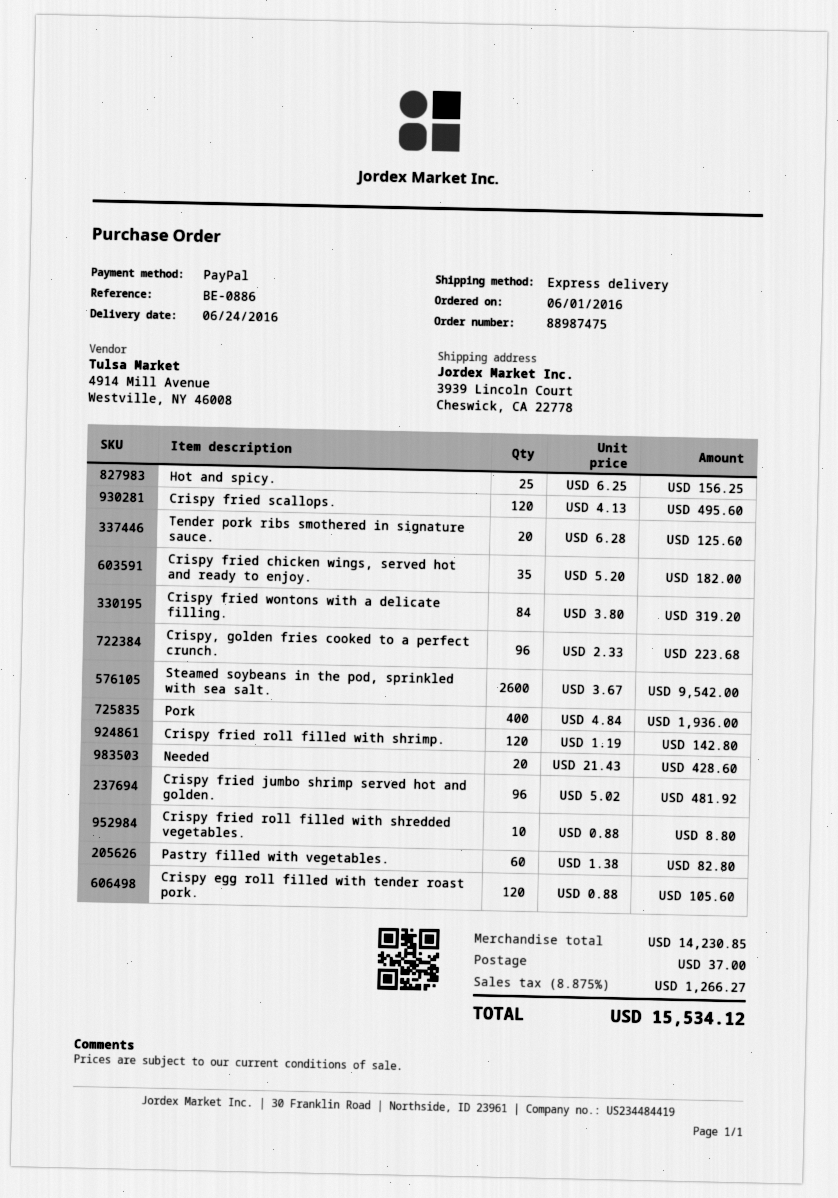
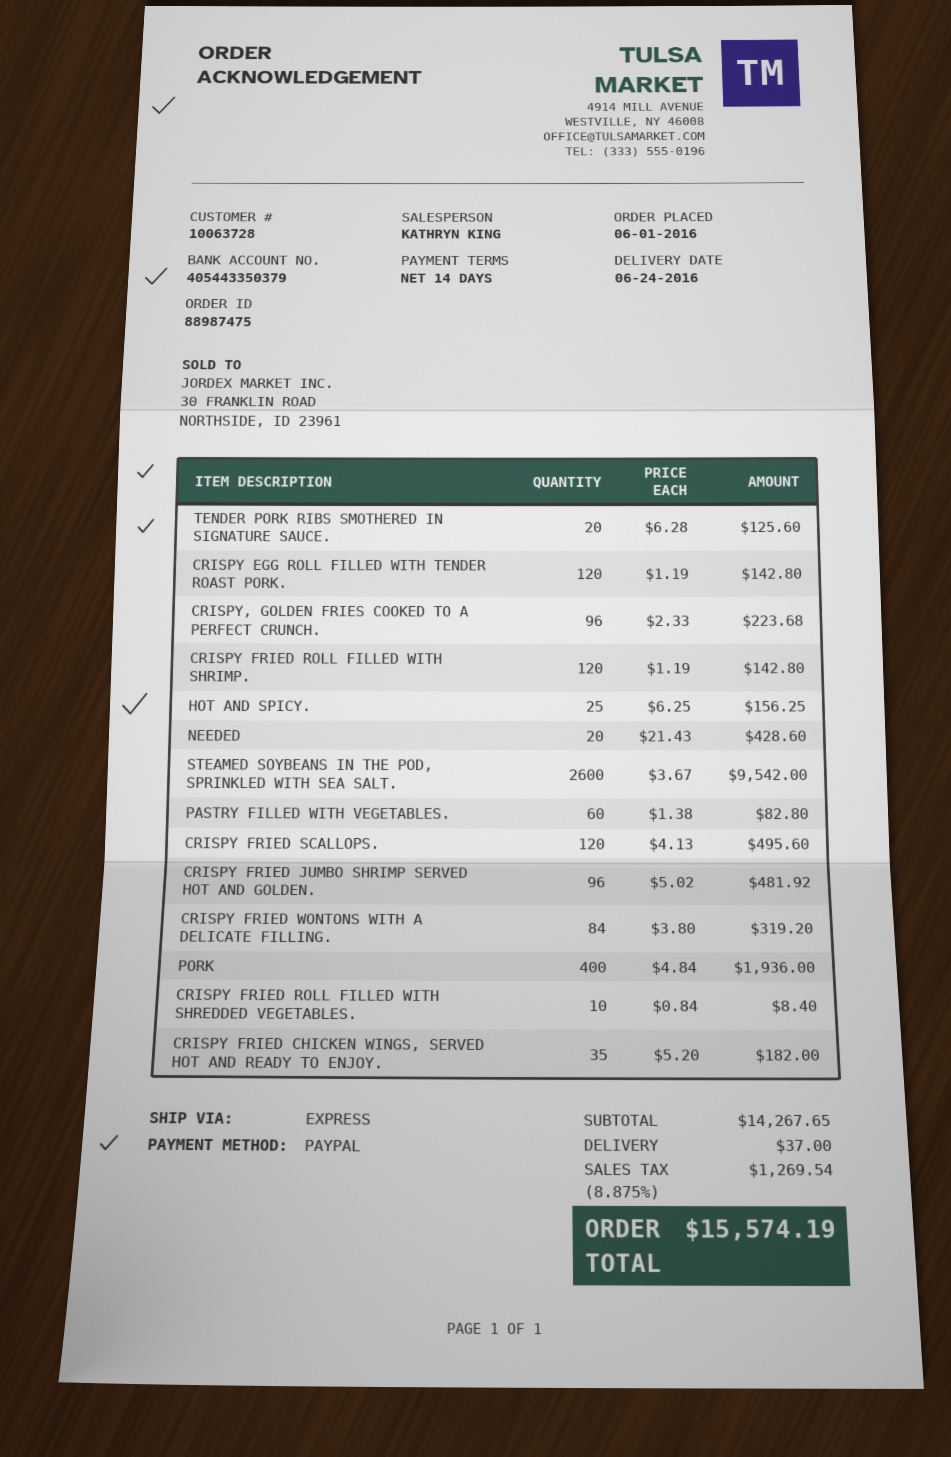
Crispy fried roll filled with shredded vegetables.: 10 x 0.88 = 8.80 -> 10 x 0.84 = 8.40
Crispy egg roll filled with tender roast pork.: 120 x 0.88 = 105.60 -> 120 x 1.19 = 142.80
subtotal: 14230.85 -> 14267.65
tax: 8.875% = 1266.27 -> 8.875% = 1269.54
total: 15534.12 -> 15574.19

